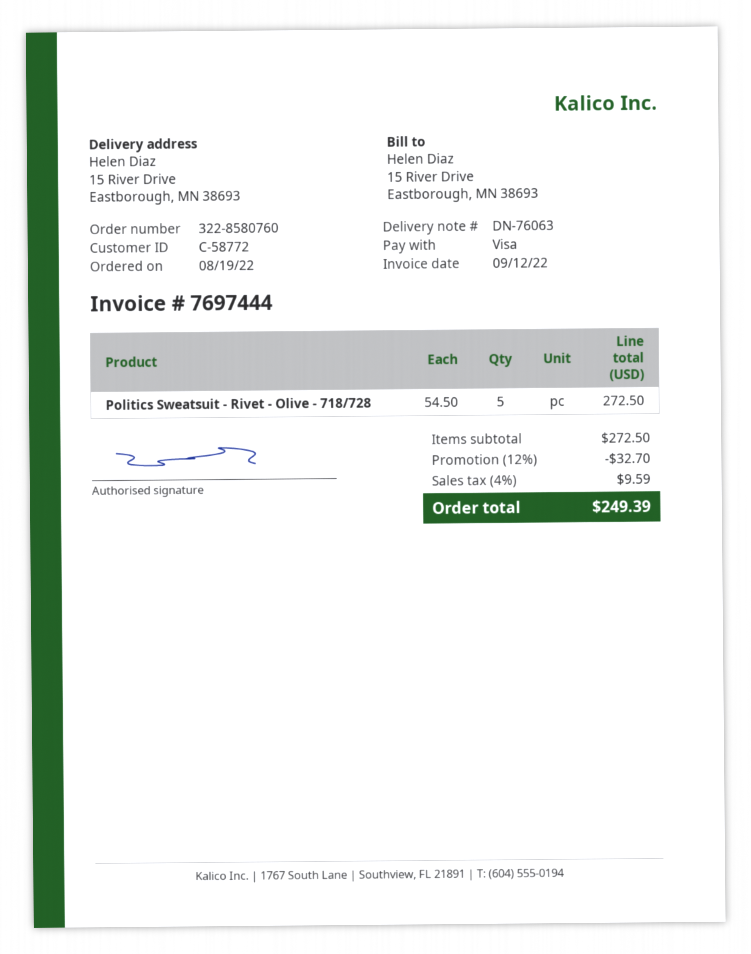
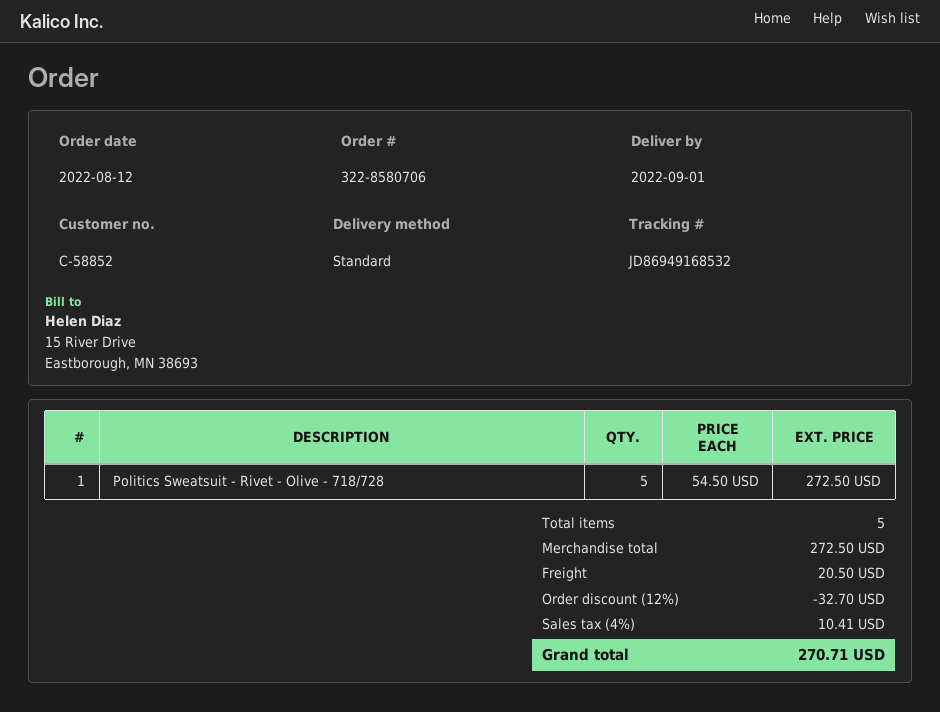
order number: 322-8580760 -> 322-8580706
order date: 2022-08-19 -> 2022-08-12
customer number: C-58772 -> C-58852
shipping: none -> 20.50
tax: 4% = 9.59 -> 4% = 10.41
total: 249.39 -> 270.71

